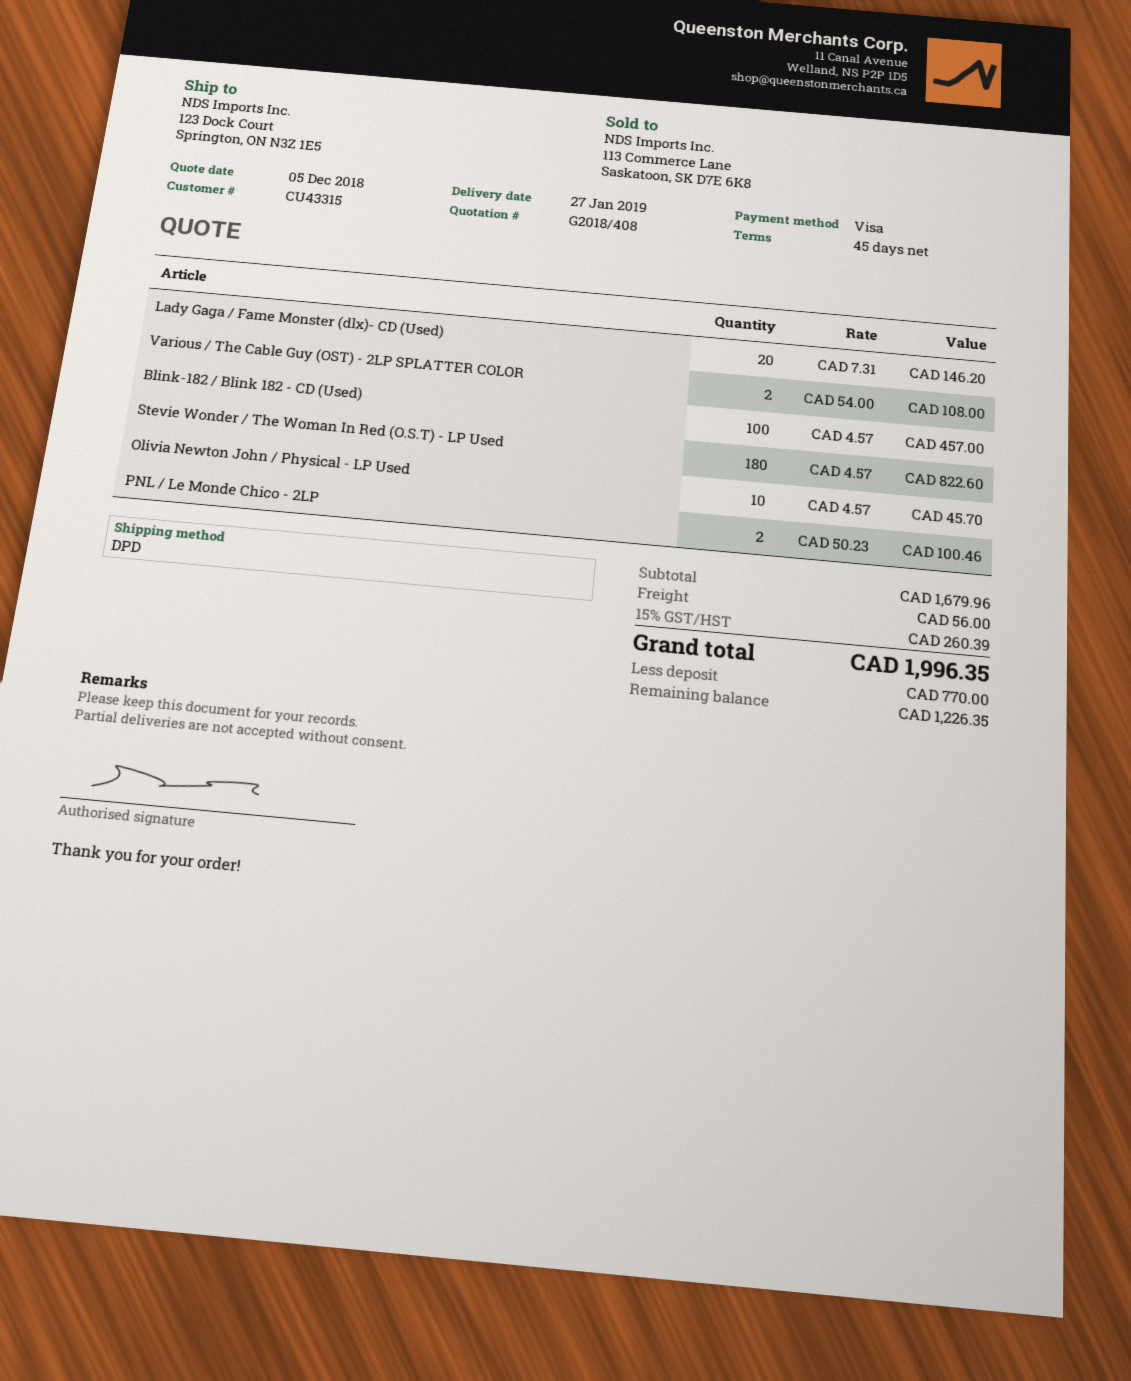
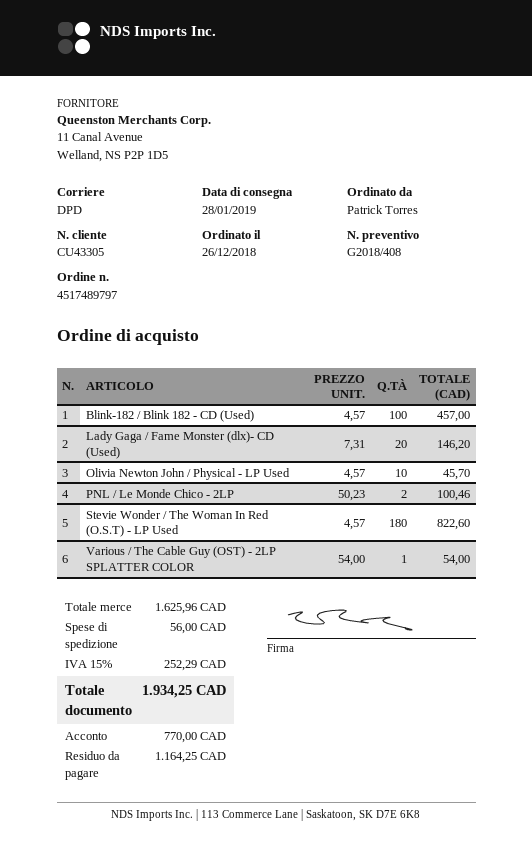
delivery date: 2019-01-27 -> 2019-01-28
customer number: CU43315 -> CU43305
Various / The Cable Guy (OST) - 2LP SPLATTER COLOR: 2 x 54.00 = 108.00 -> 1 x 54.00 = 54.00
subtotal: 1679.96 -> 1625.96
tax: 15% = 260.39 -> 15% = 252.29
total: 1996.35 -> 1934.25
balance: 1226.35 -> 1164.25

